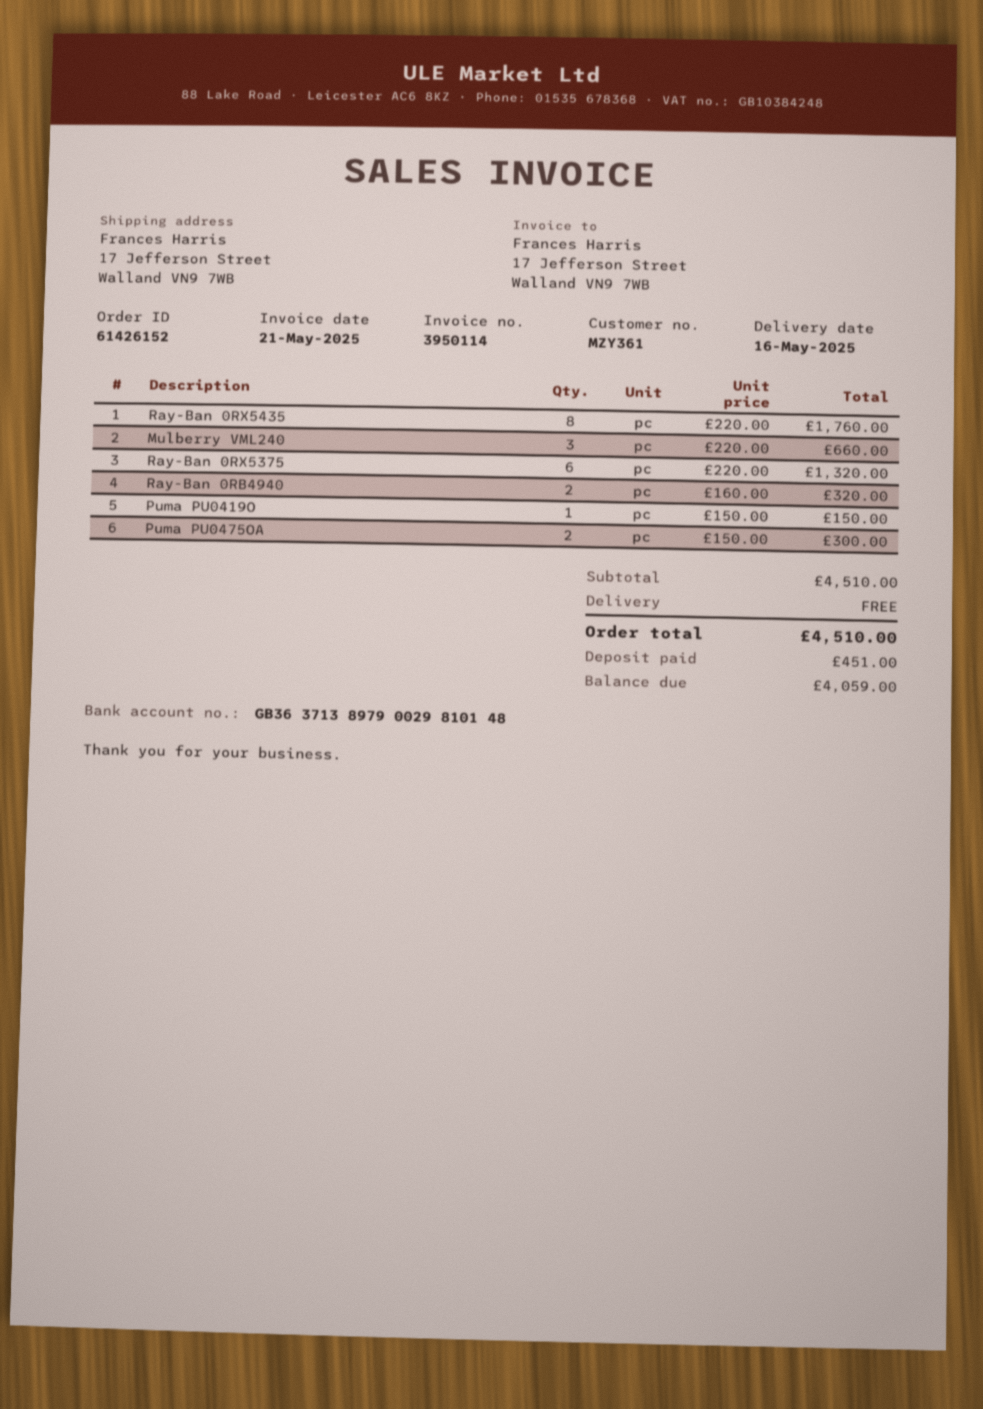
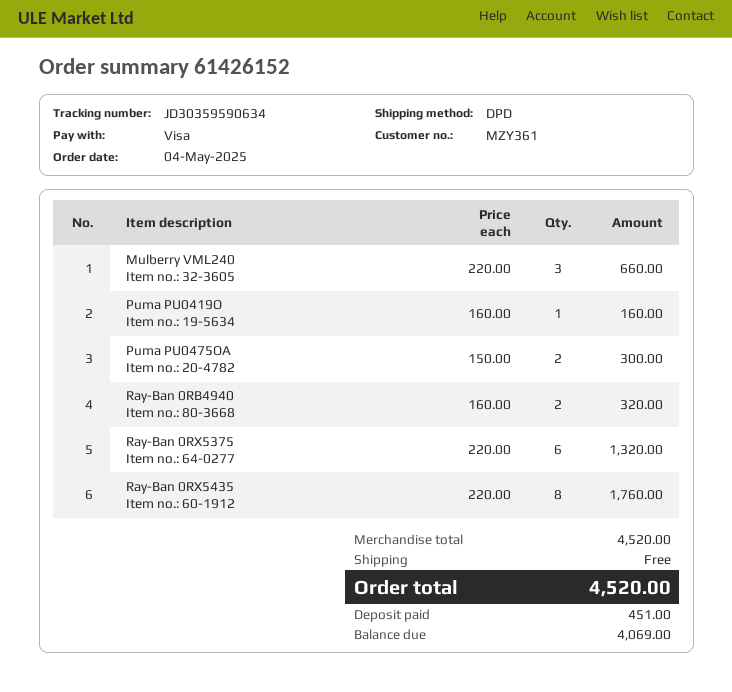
Puma PU0419O: 1 x 150.00 = 150.00 -> 1 x 160.00 = 160.00
subtotal: 4510.00 -> 4520.00
total: 4510.00 -> 4520.00
balance: 4059.00 -> 4069.00

